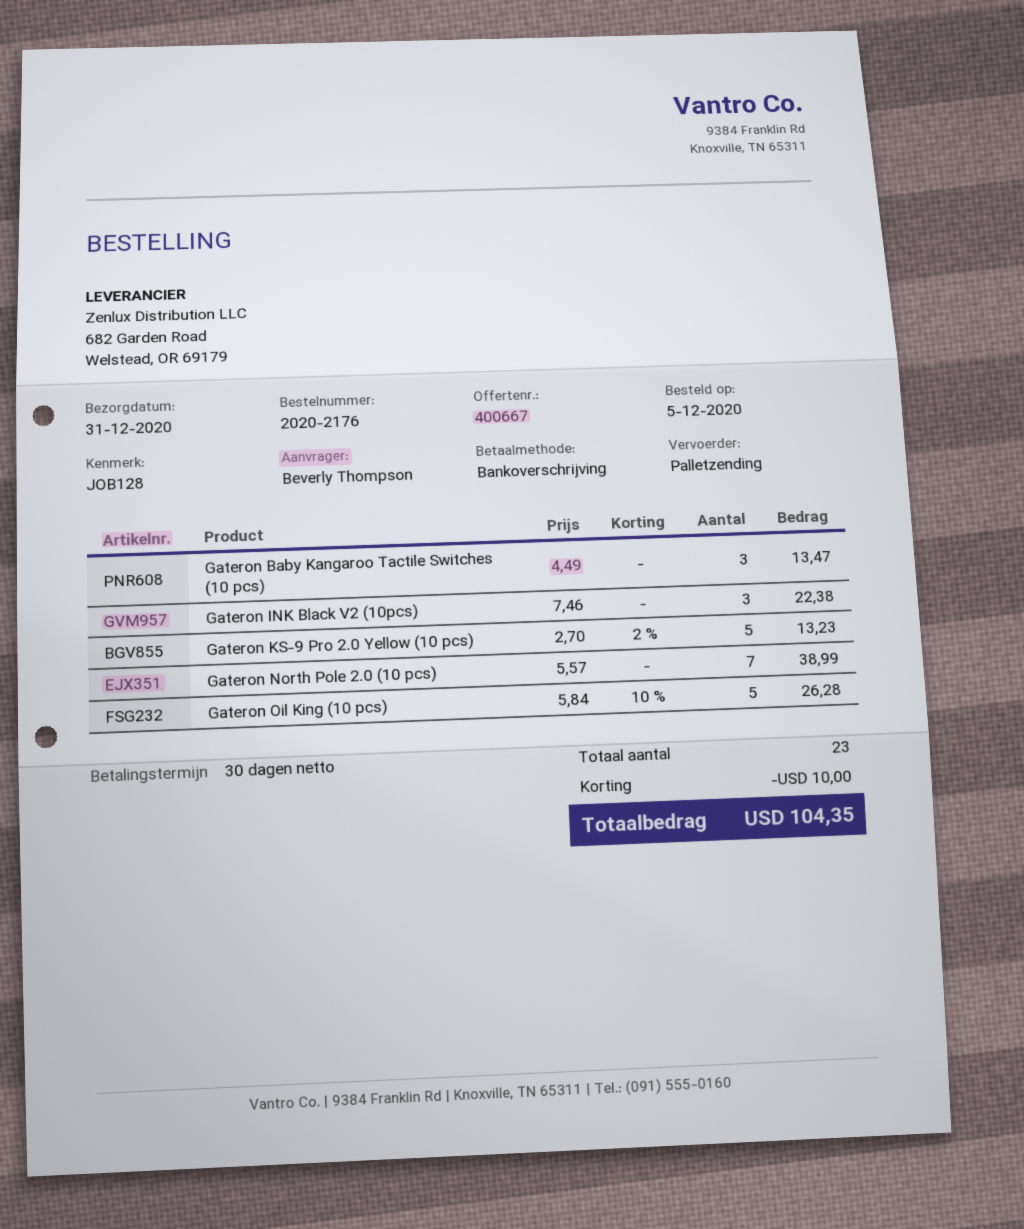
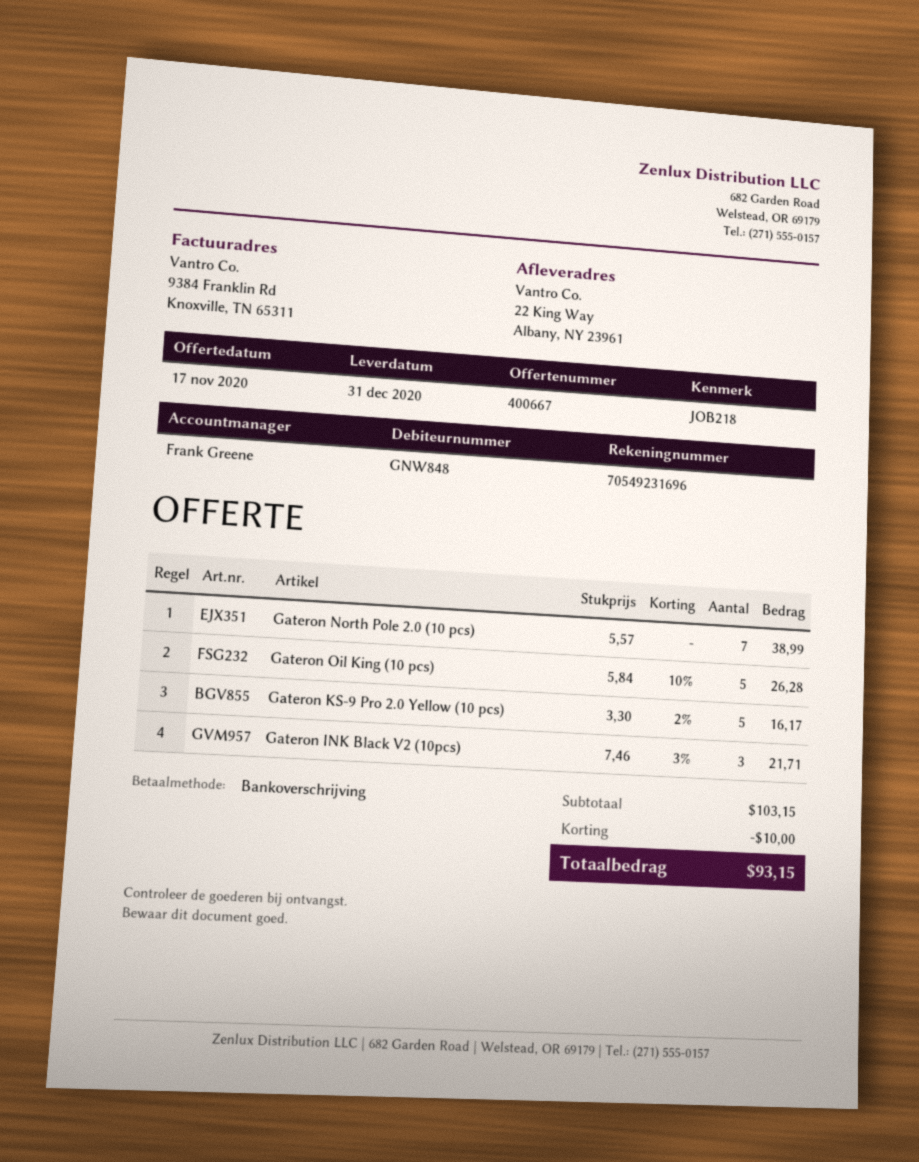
reference: JOB128 -> JOB218
Gateron Baby Kangaroo Tactile Switches (10 pcs): 3 x 4.49 = 13.47 -> none
Gateron INK Black V2 (10pcs): 3 x 7.46 = 22.38 -> 3 x 7.46 - 3% = 21.71
Gateron KS-9 Pro 2.0 Yellow (10 pcs): 5 x 2.70 - 2% = 13.23 -> 5 x 3.30 - 2% = 16.17
total: 104.35 -> 93.15

